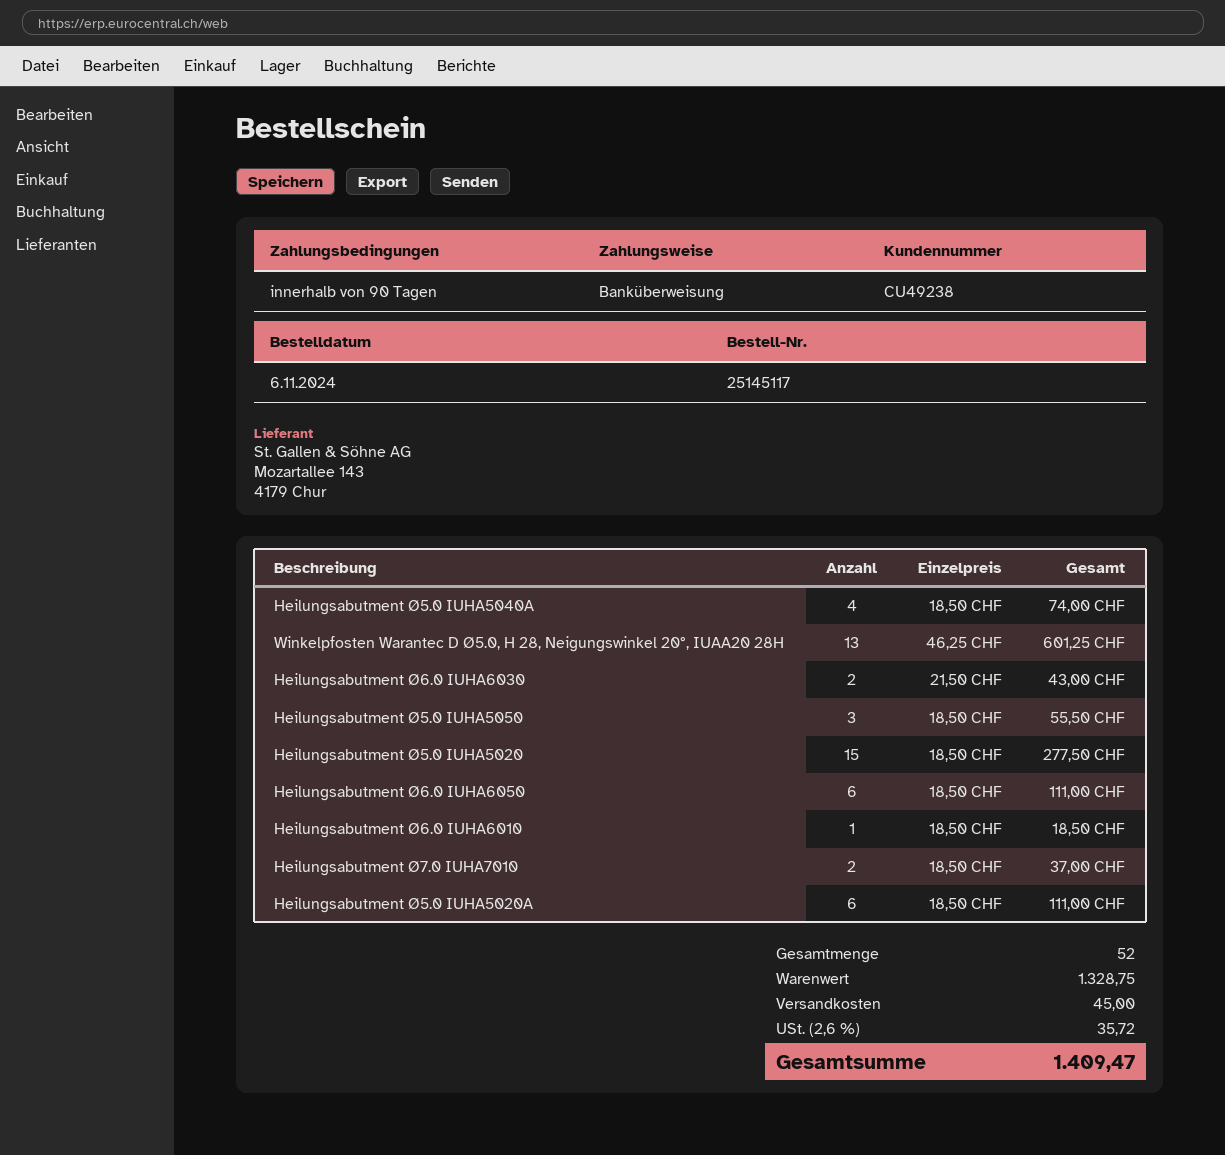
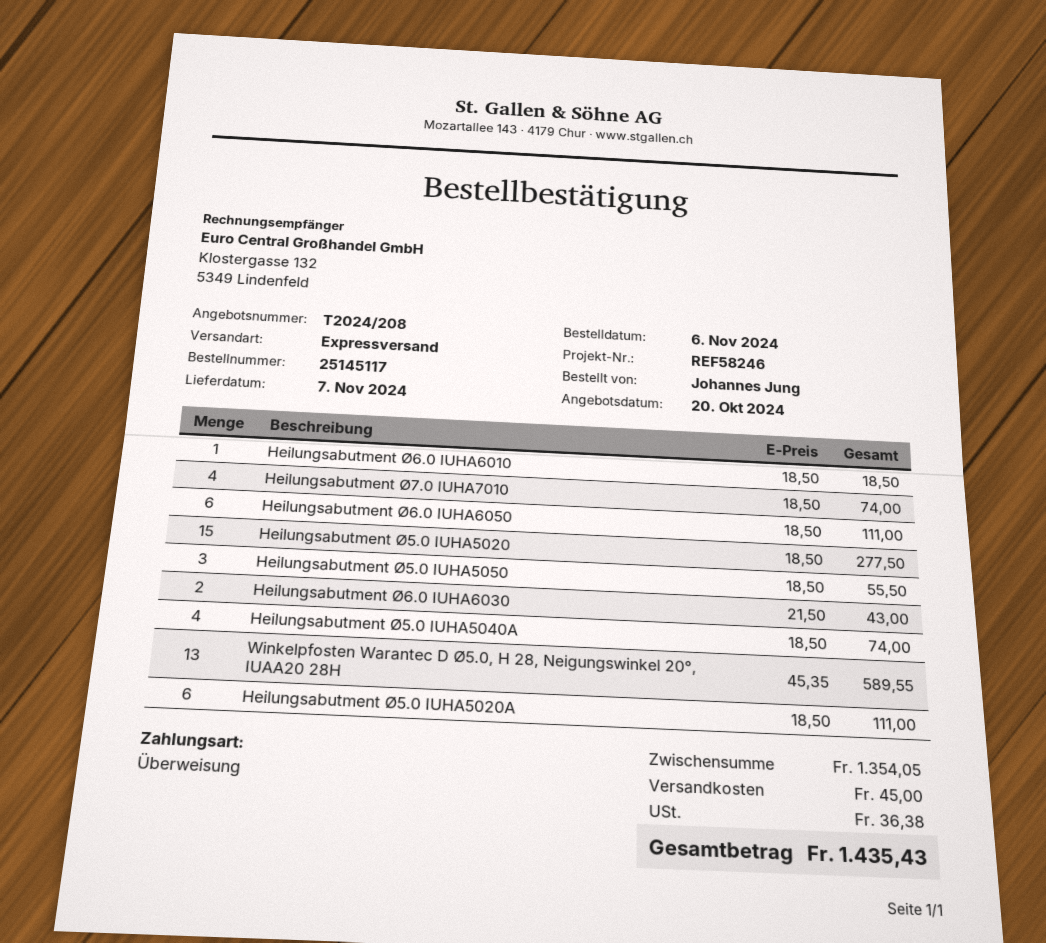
Winkelpfosten Warantec D Ø5.0, H 28, Neigungswinkel 20°, IUAA20 28H: 13 x 46.25 = 601.25 -> 13 x 45.35 = 589.55
Heilungsabutment Ø7.0 IUHA7010: 2 x 18.50 = 37.00 -> 4 x 18.50 = 74.00
subtotal: 1328.75 -> 1354.05
tax: 35.72 -> 36.38
total: 1409.47 -> 1435.43

